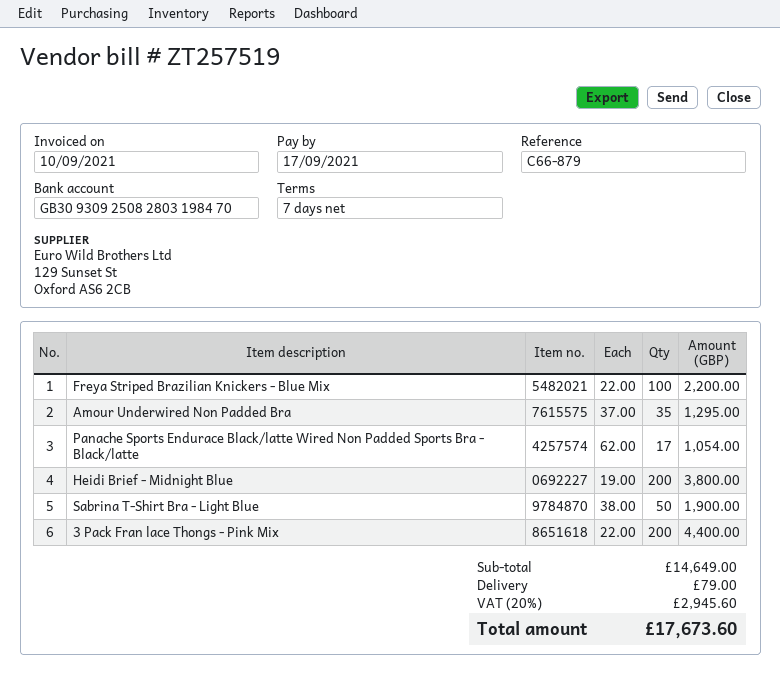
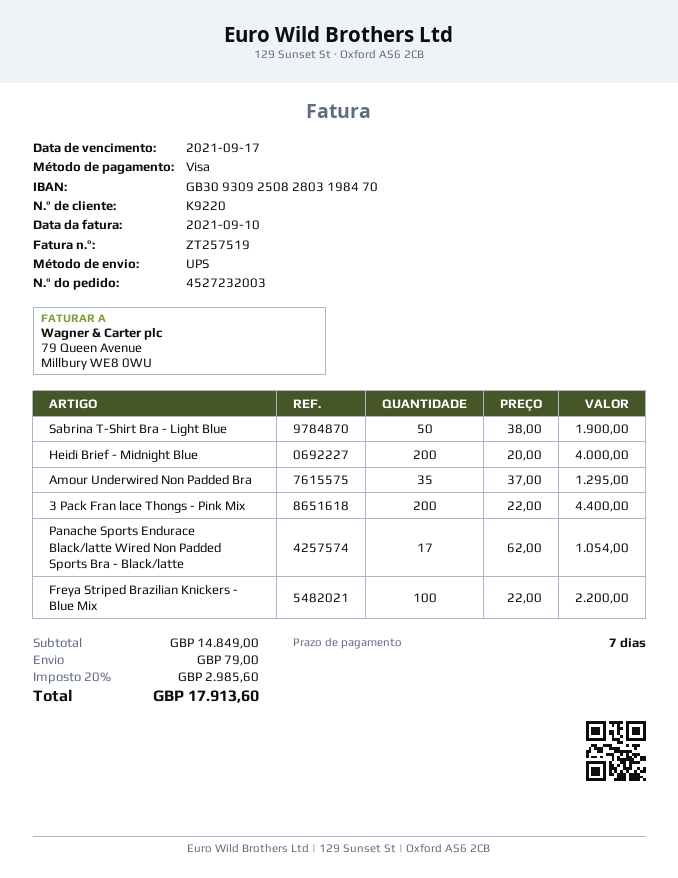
Heidi Brief - Midnight Blue: 200 x 19.00 = 3800.00 -> 200 x 20.00 = 4000.00
subtotal: 14649.00 -> 14849.00
tax: 20% = 2945.60 -> 20% = 2985.60
total: 17673.60 -> 17913.60

